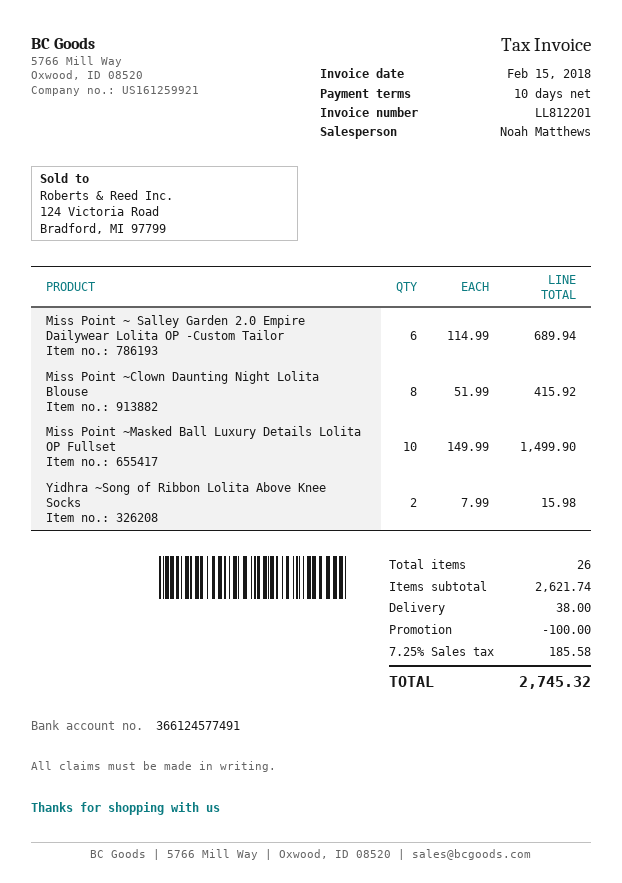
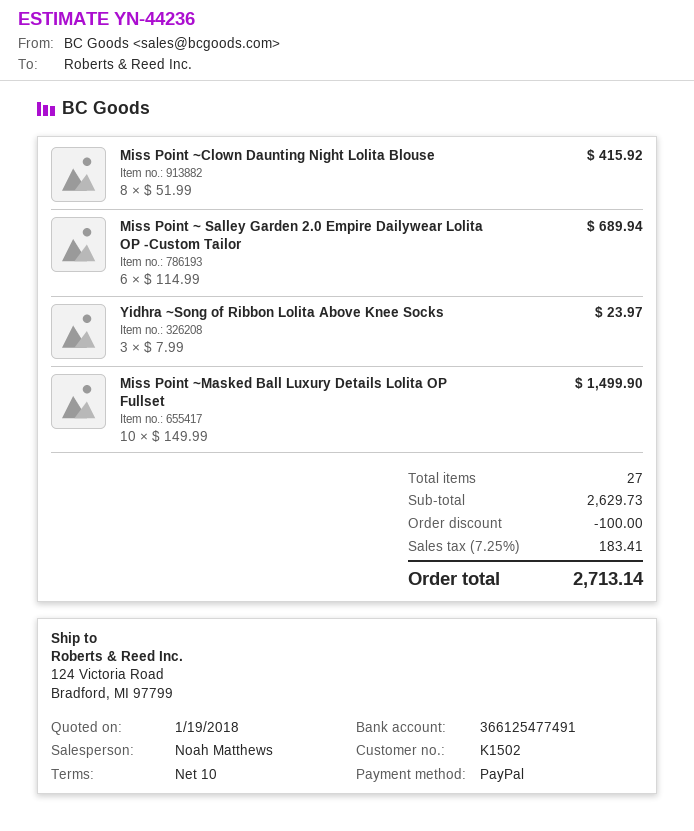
bank account: 366124577491 -> 366125477491
Yidhra ~Song of Ribbon Lolita Above Knee Socks: 2 x 7.99 = 15.98 -> 3 x 7.99 = 23.97
total quantity: 26 -> 27
subtotal: 2621.74 -> 2629.73
shipping: 38.00 -> none
tax: 7.25% = 185.58 -> 7.25% = 183.41
total: 2745.32 -> 2713.14

